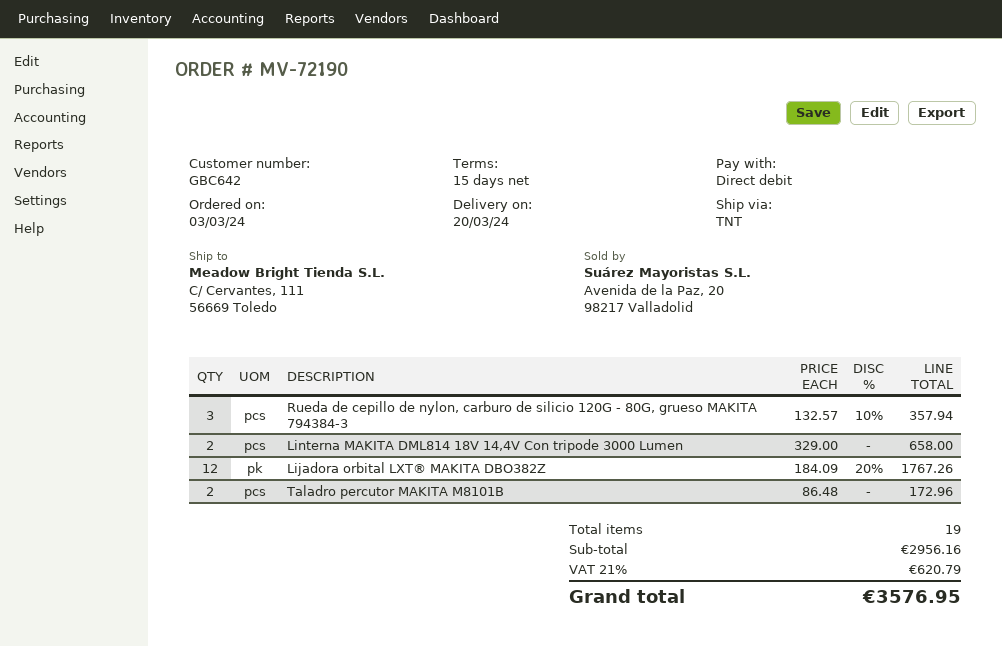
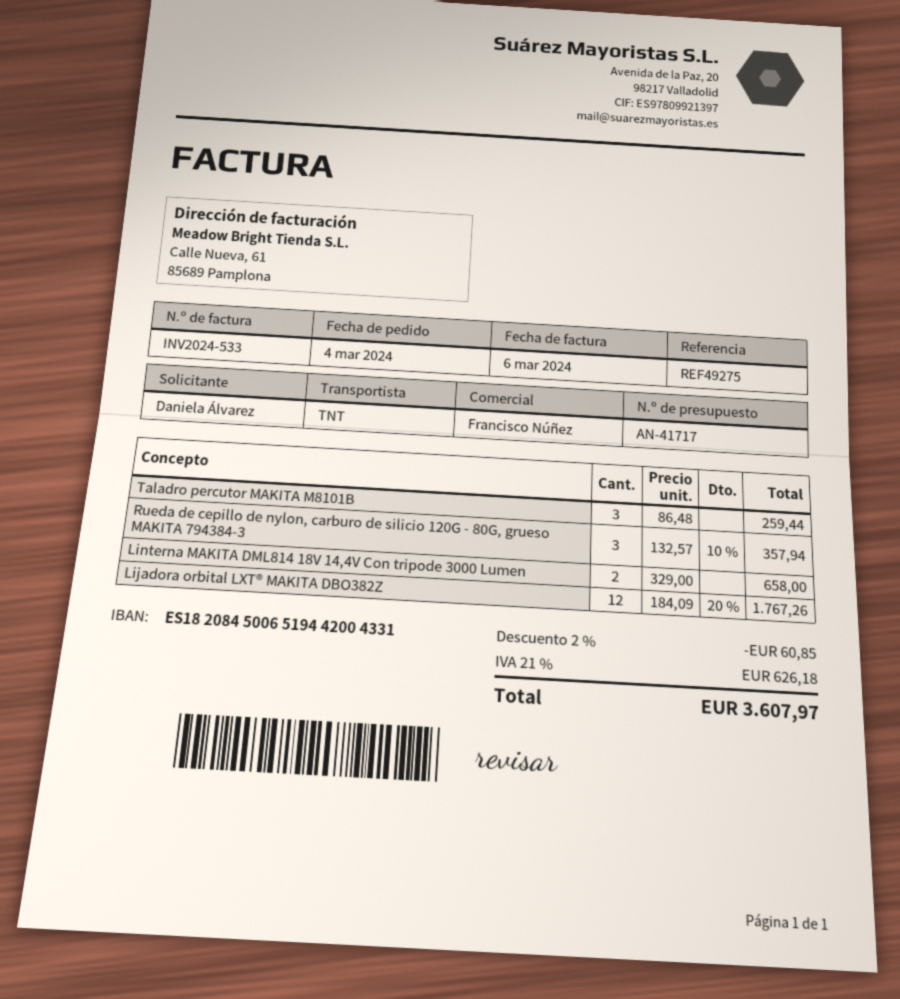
order date: 2024-03-03 -> 2024-03-04
Taladro percutor MAKITA M8101B: 2 x 86.48 = 172.96 -> 3 x 86.48 = 259.44
discount: none -> 2% = 60.85
tax: 21% = 620.79 -> 21% = 626.18
total: 3576.95 -> 3607.97

